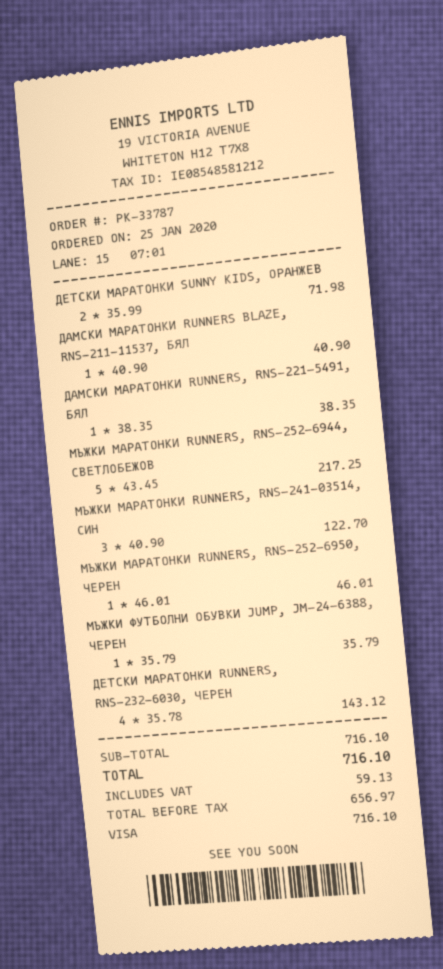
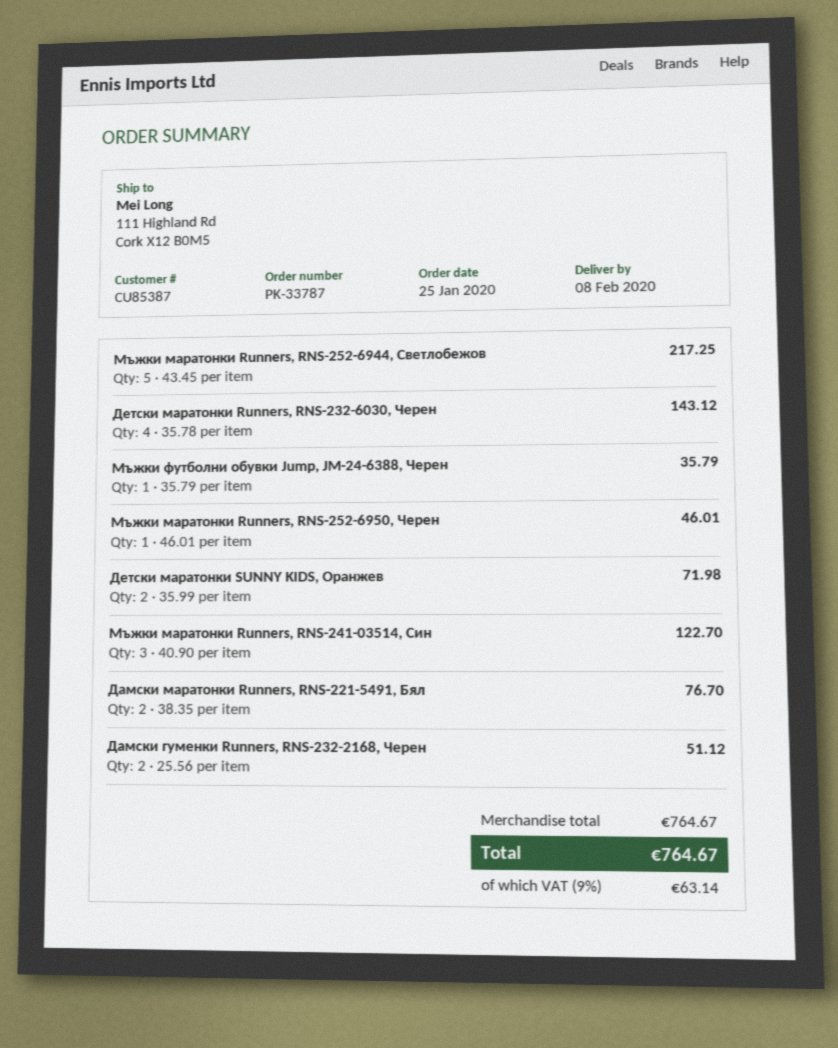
ДАМСКИ МАРАТОНКИ RUNNERS BLAZE, RNS-211-11537, БЯЛ: 1 x 40.90 = 40.90 -> none
ДАМСКИ МАРАТОНКИ RUNNERS, RNS-221-5491, БЯЛ: 1 x 38.35 = 38.35 -> 2 x 38.35 = 76.70
Дамски гуменки Runners, RNS-232-2168, Черен: none -> 2 x 25.56 = 51.12
subtotal: 716.10 -> 764.67
tax: 59.13 -> 63.14
total: 716.10 -> 764.67

